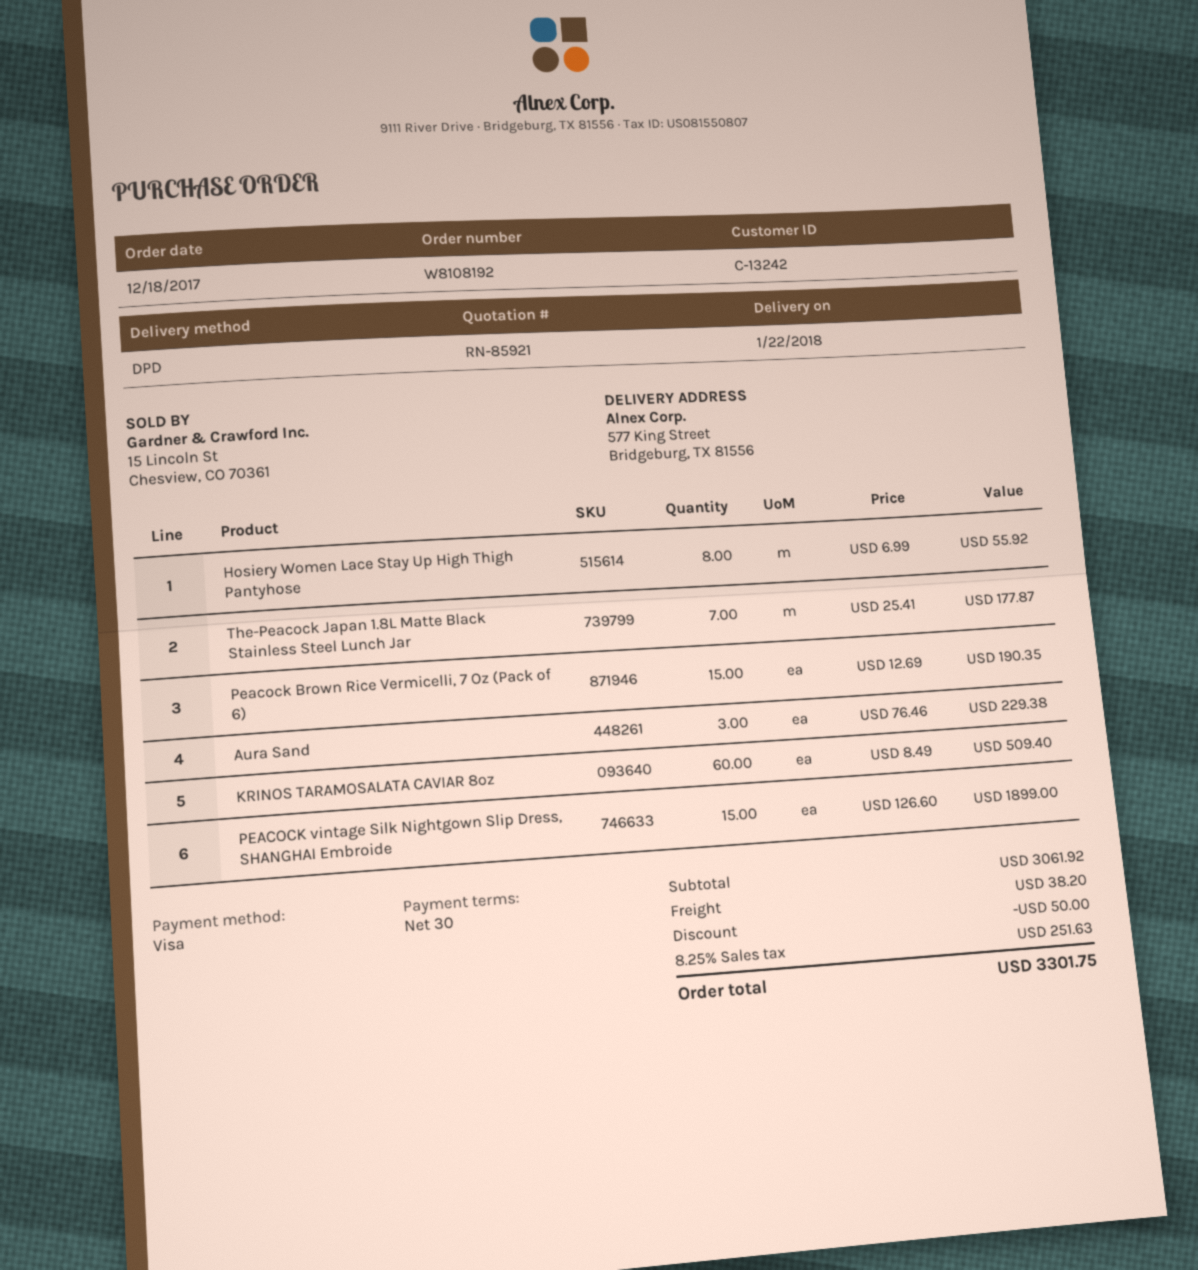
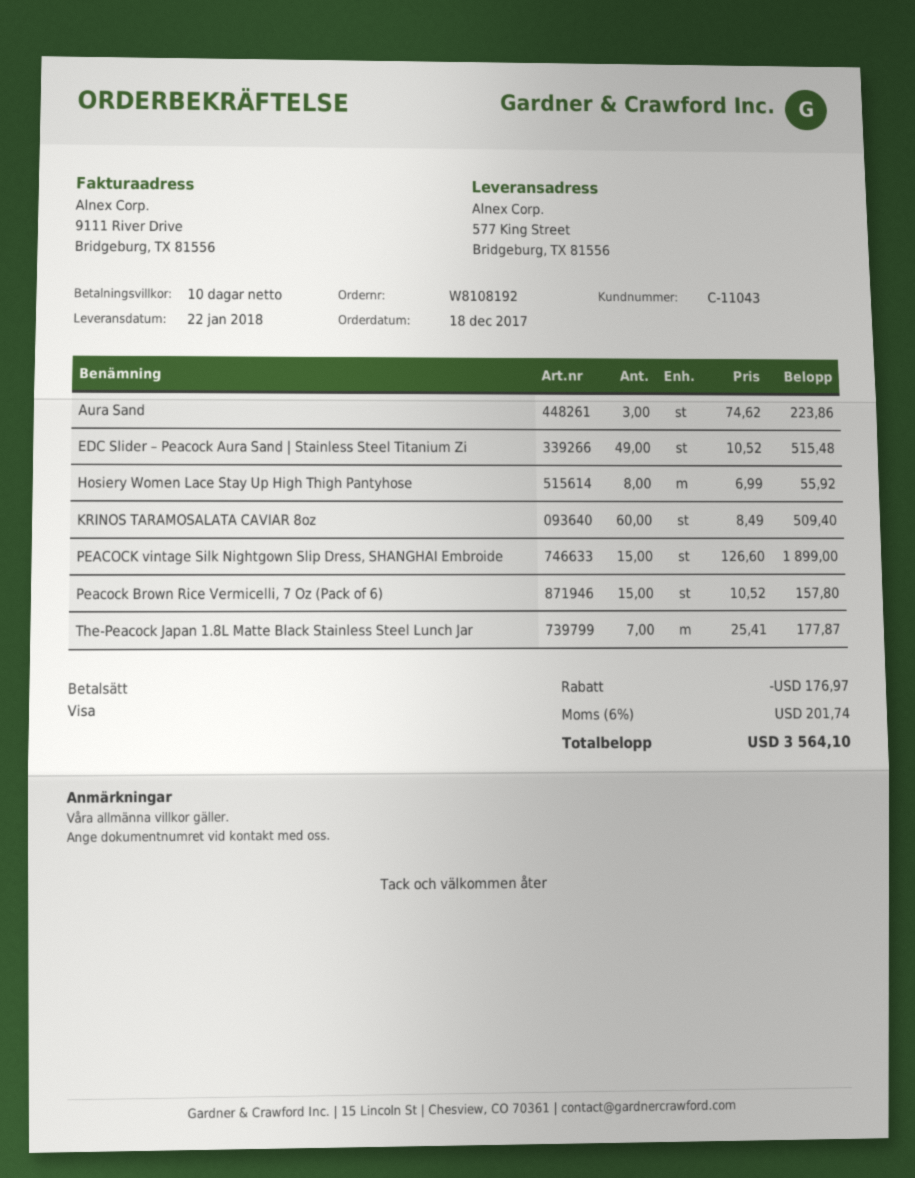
payment terms: 30 days -> 10 days
customer number: C-13242 -> C-11043
Peacock Brown Rice Vermicelli, 7 Oz (Pack of 6): 15 x 12.69 = 190.35 -> 15 x 10.52 = 157.80
Aura Sand: 3 x 76.46 = 229.38 -> 3 x 74.62 = 223.86
EDC Slider – Peacock Aura Sand | Stainless Steel Titanium Zi: none -> 49 x 10.52 = 515.48
discount: 50.00 -> 176.97
shipping: 38.20 -> none
tax: 8.25% = 251.63 -> 6% = 201.74
total: 3301.75 -> 3564.10

